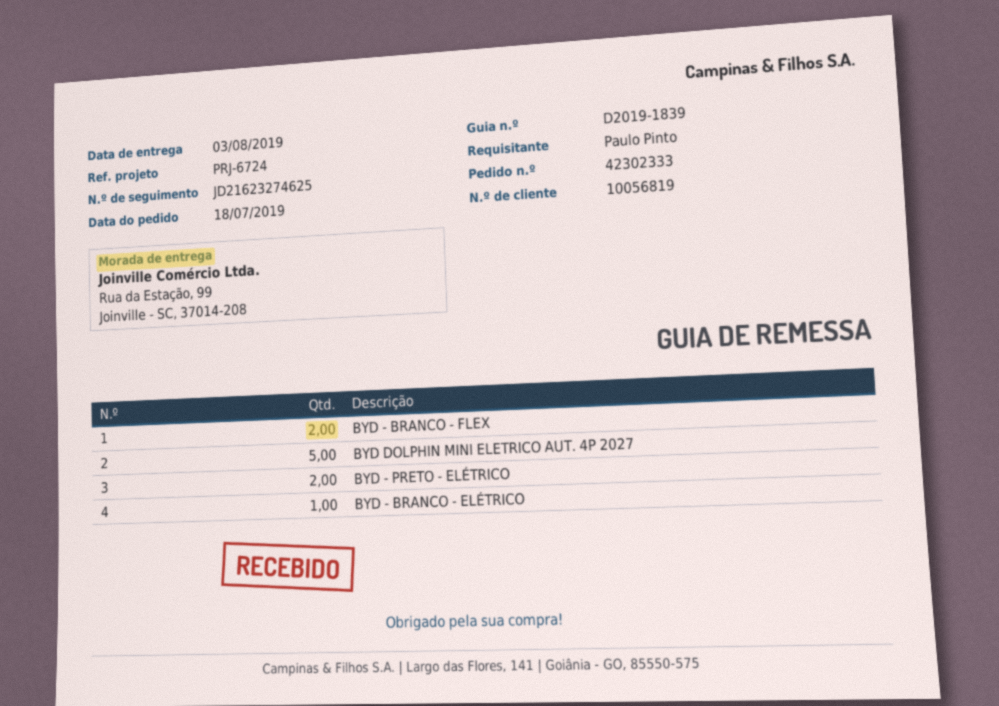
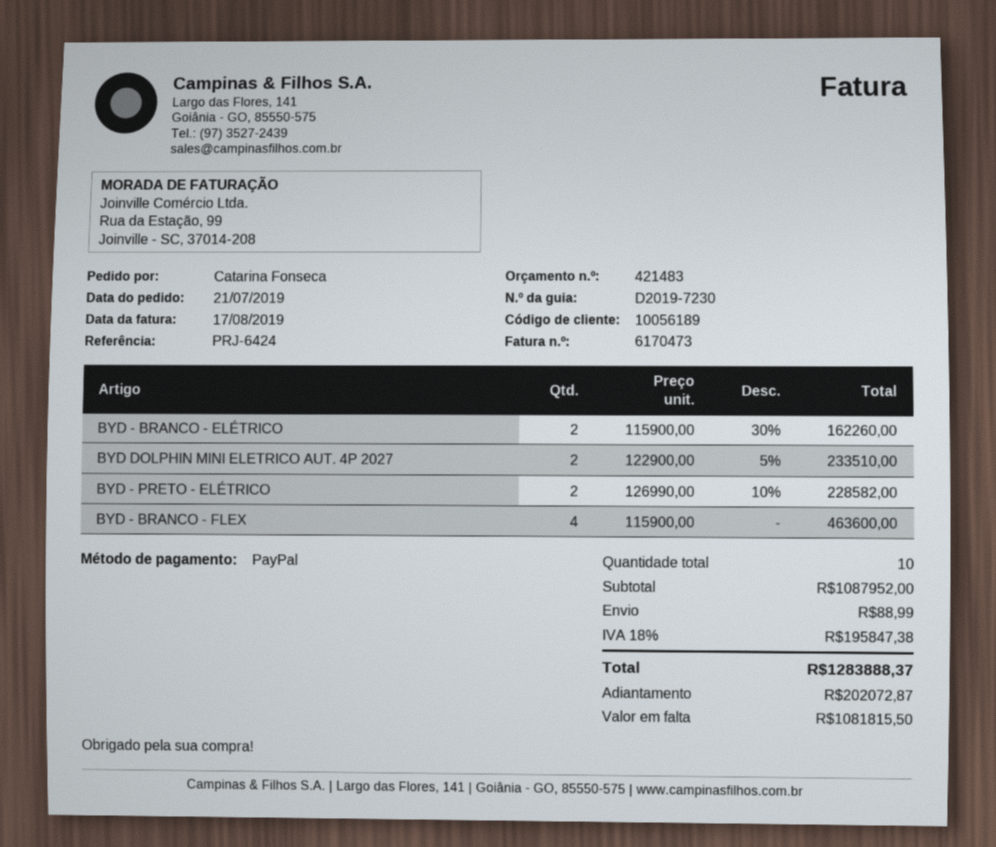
order date: 2019-07-18 -> 2019-07-21
delivery note number: D2019-1839 -> D2019-7230
customer number: 10056819 -> 10056189
reference: PRJ-6724 -> PRJ-6424
ordered by: Paulo Pinto -> Catarina Fonseca
BYD - BRANCO - FLEX: 2 -> 4
BYD DOLPHIN MINI ELETRICO AUT. 4P 2027: 5 -> 2
BYD - BRANCO - ELÉTRICO: 1 -> 2

